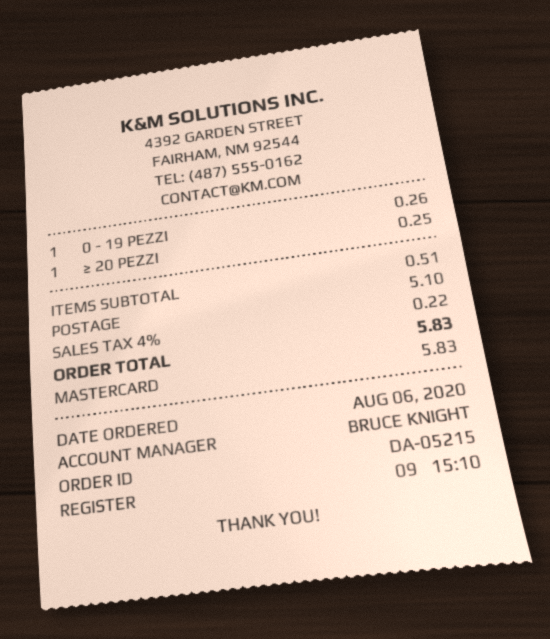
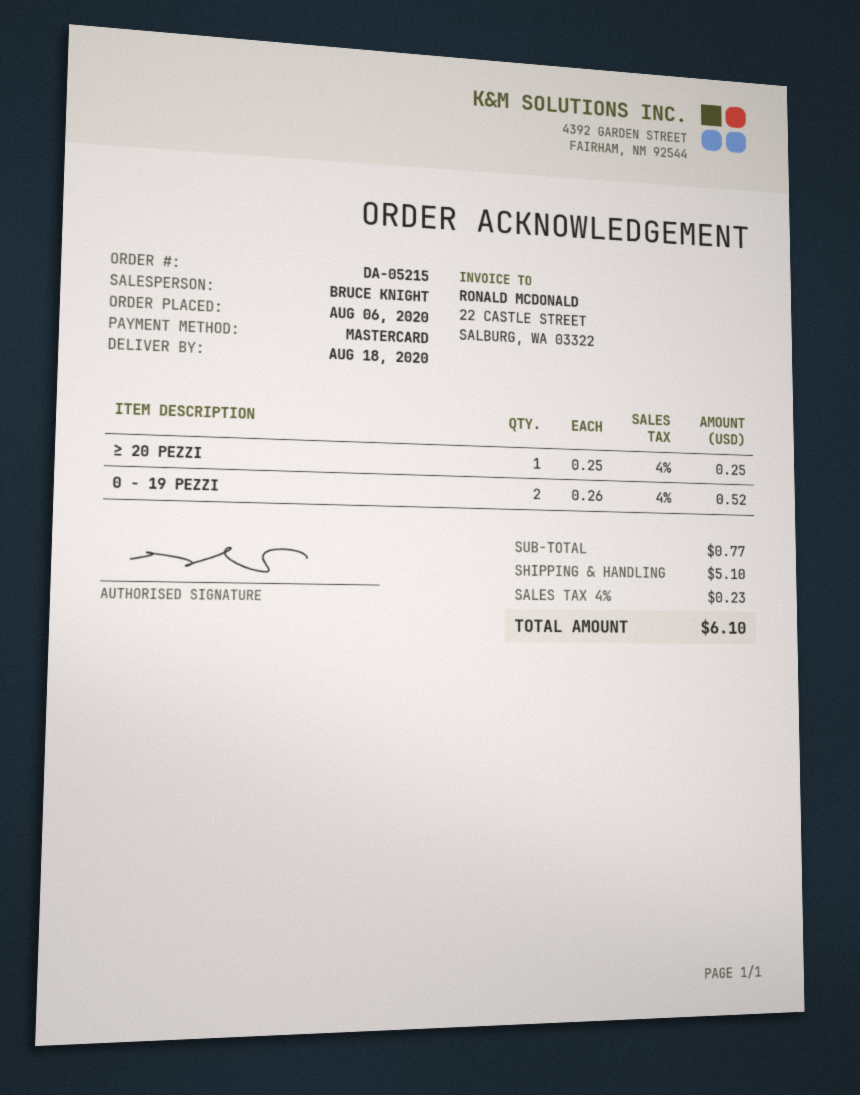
0 - 19 PEZZI: 1 for 0.26 -> 2 for 0.52
subtotal: 0.51 -> 0.77
tax: 4% = 0.22 -> 4% = 0.23
total: 5.83 -> 6.10

